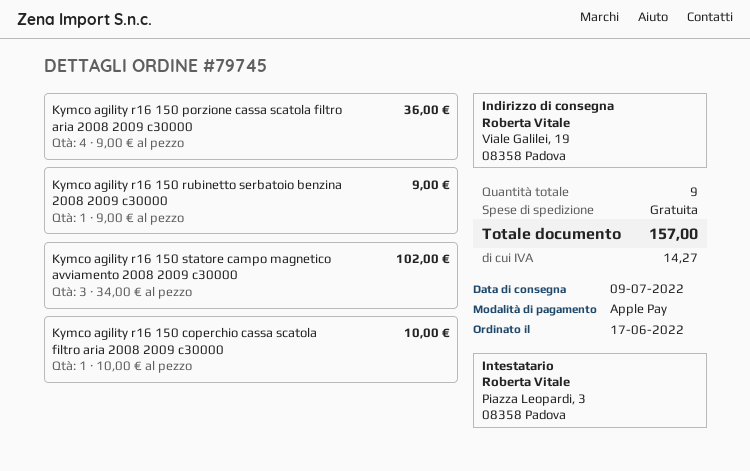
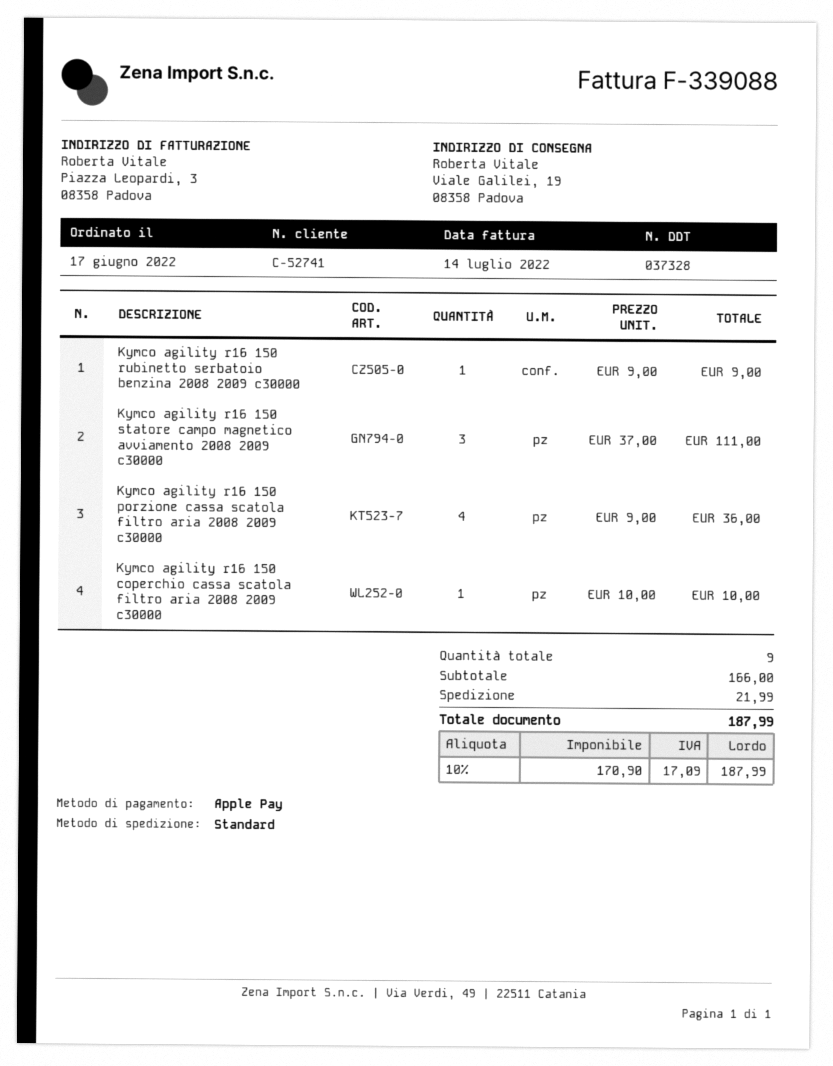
Kymco agility r16 150 statore campo magnetico avviamento 2008 2009 c30000: 3 x 34.00 = 102.00 -> 3 x 37.00 = 111.00
shipping: 0.00 -> 21.99
tax: 14.27 -> 17.09
total: 157.00 -> 187.99

